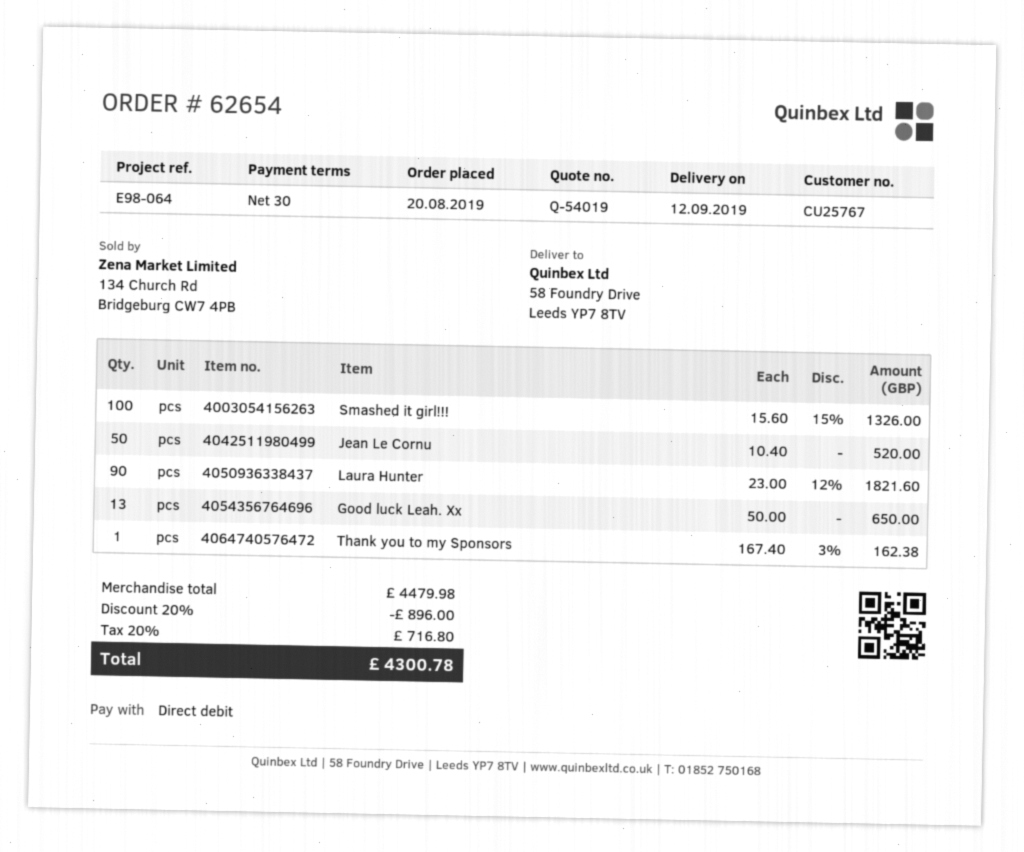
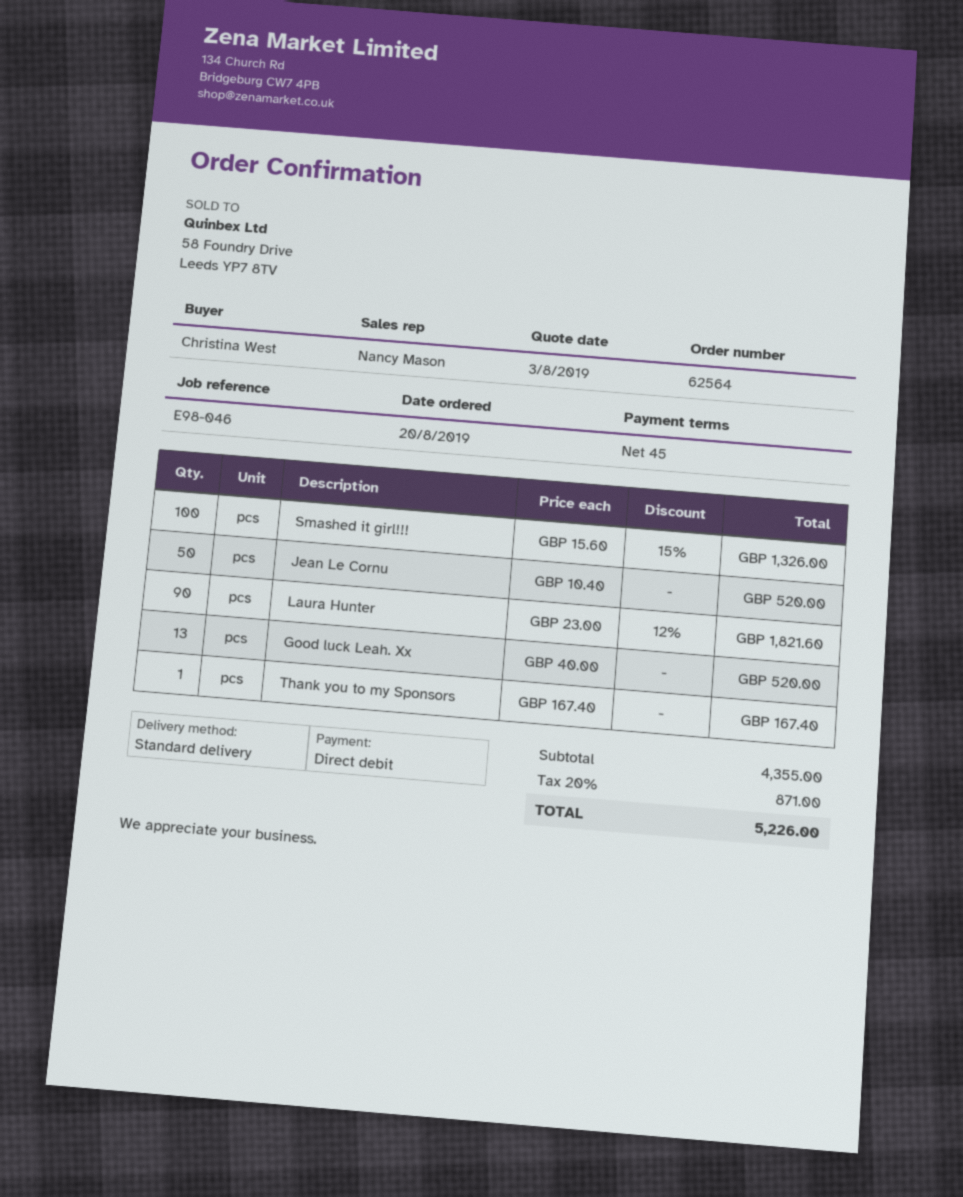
order number: 62654 -> 62564
payment terms: 30 days -> 45 days
reference: E98-064 -> E98-046
Good luck Leah. Xx: 13 x 50.00 = 650.00 -> 13 x 40.00 = 520.00
Thank you to my Sponsors: 1 x 167.40 - 3% = 162.38 -> 1 x 167.40 = 167.40
subtotal: 4479.98 -> 4355.00
discount: 20% = 896.00 -> none
tax: 20% = 716.80 -> 20% = 871.00
total: 4300.78 -> 5226.00

